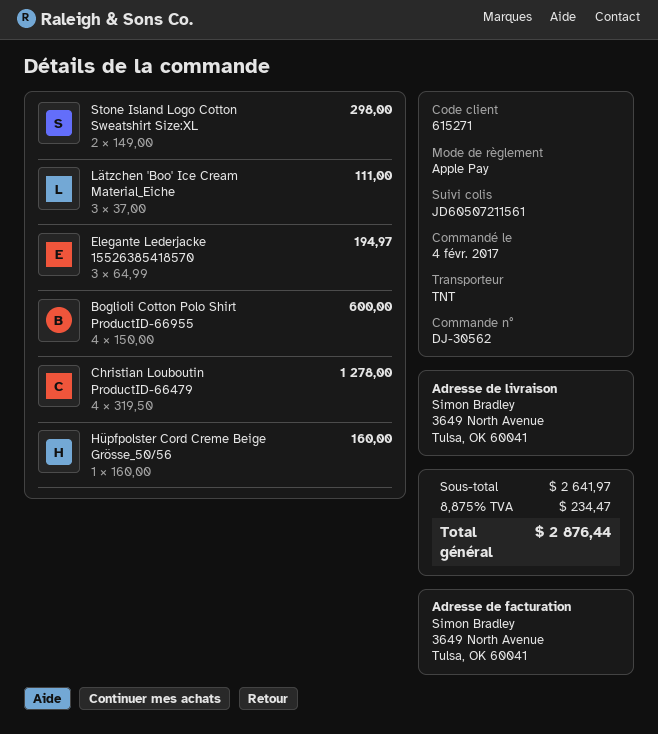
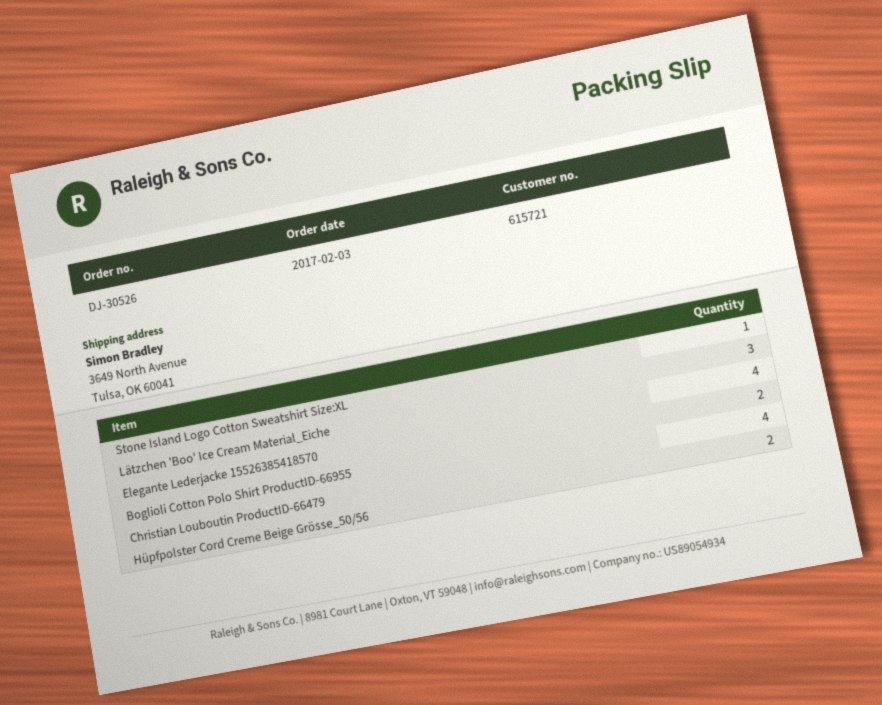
order number: DJ-30562 -> DJ-30526
order date: 2017-02-04 -> 2017-02-03
customer number: 615271 -> 615721
Stone Island Logo Cotton Sweatshirt Size:XL: 2 -> 1
Elegante Lederjacke 15526385418570: 3 -> 4
Boglioli Cotton Polo Shirt ProductID-66955: 4 -> 2
Hüpfpolster Cord Creme Beige Grösse_50/56: 1 -> 2

